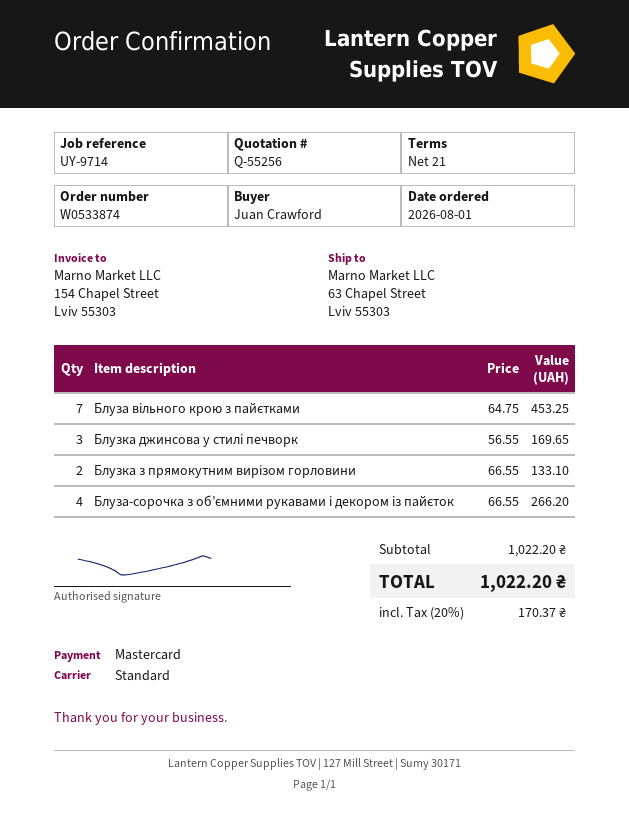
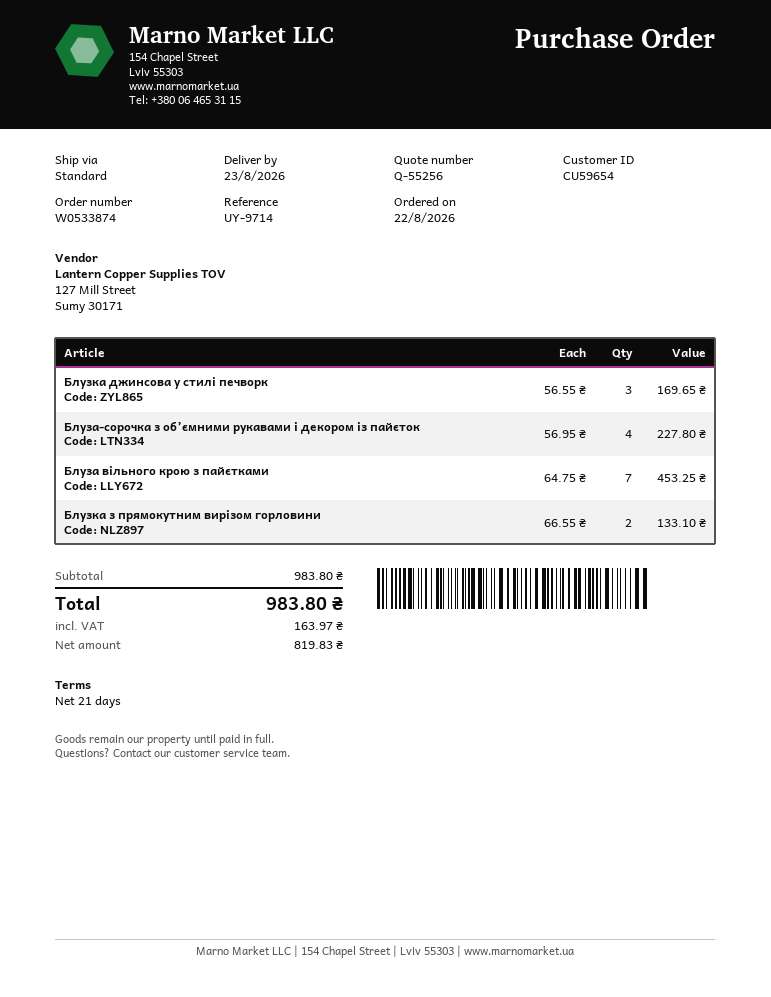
order date: 2026-08-01 -> 2026-08-22
Блуза-сорочка з об’ємними рукавами і декором із пайєток: 4 x 66.55 = 266.20 -> 4 x 56.95 = 227.80
subtotal: 1022.20 -> 983.80
tax: 170.37 -> 163.97
total: 1022.20 -> 983.80

